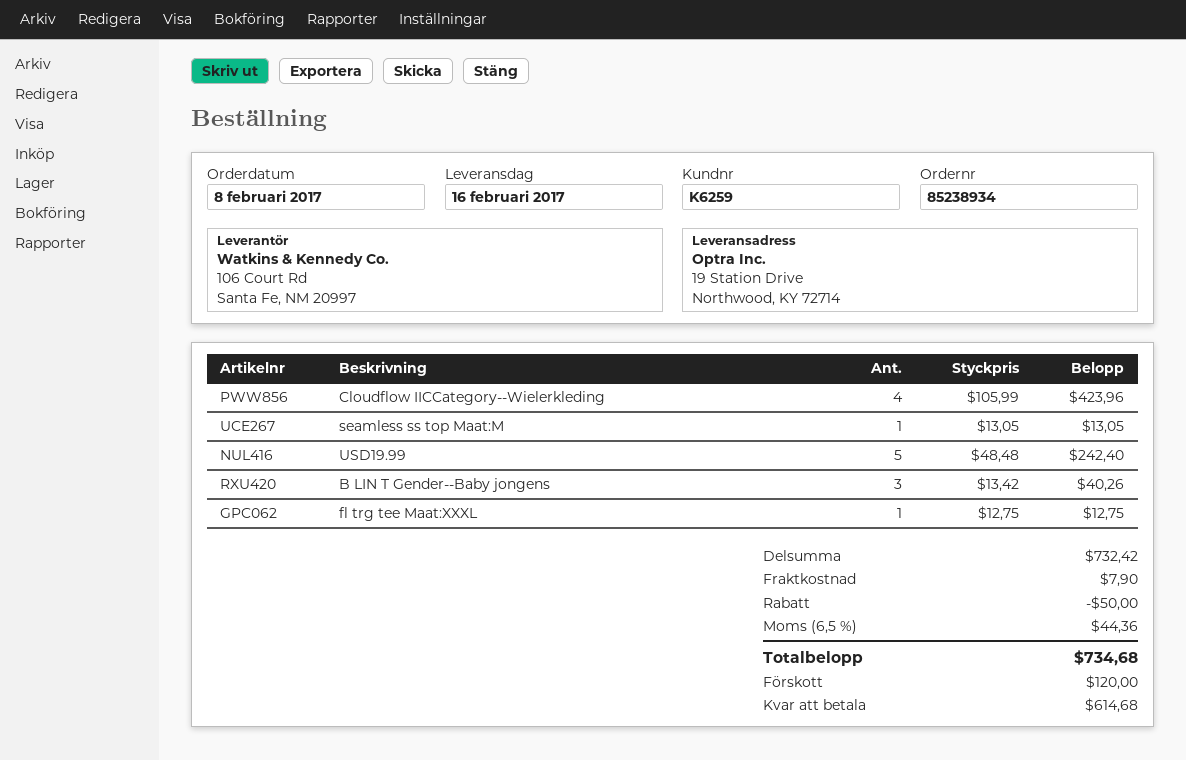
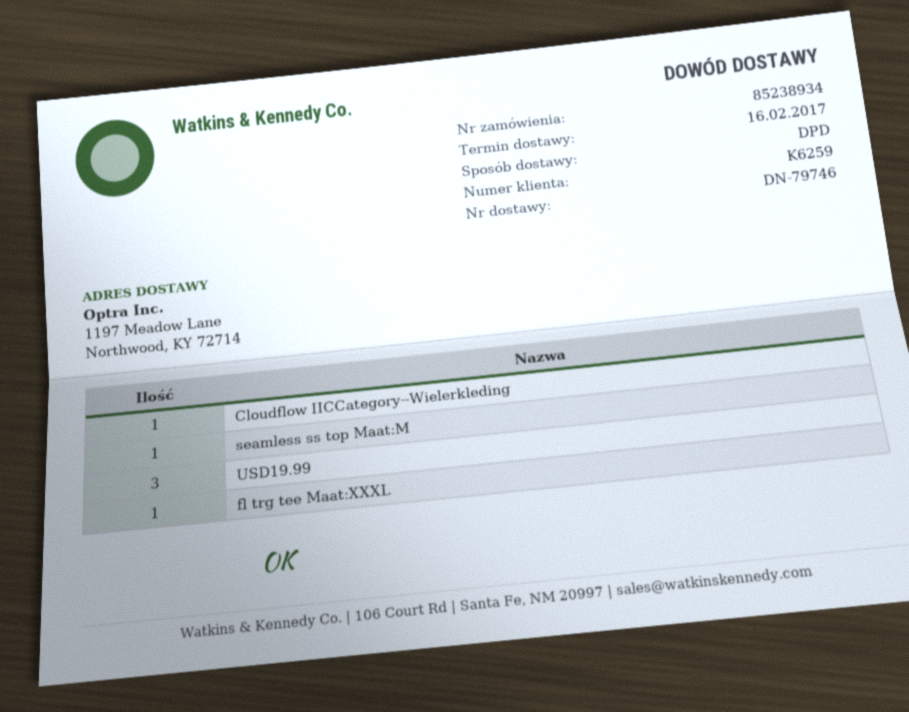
ship to: 19 Station Drive, Northwood, KY 72714 -> 1197 Meadow Lane, Northwood, KY 72714
Cloudflow IICCategory--Wielerkleding: 4 -> 1
USD19.99: 5 -> 3
B LIN T Gender--Baby jongens: 3 -> none

